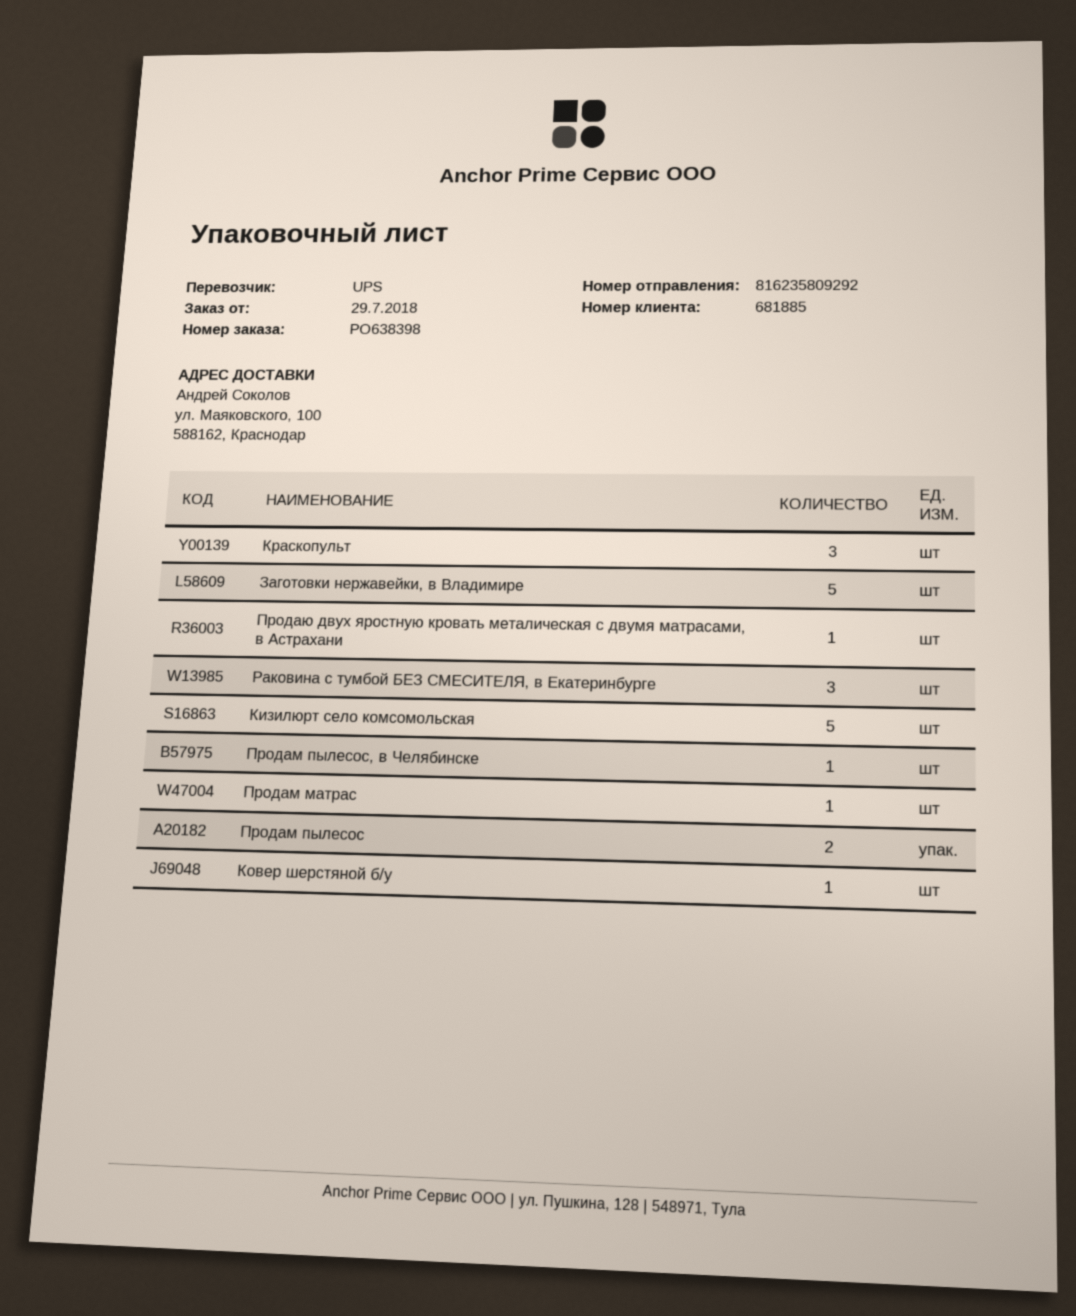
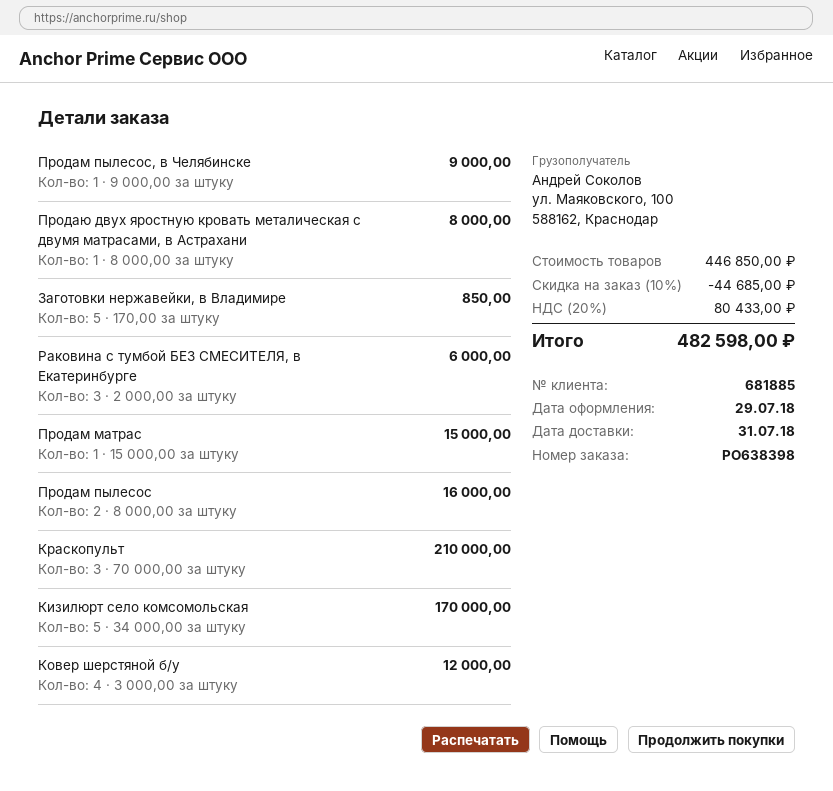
Ковер шерстяной б/у: 1 -> 4

